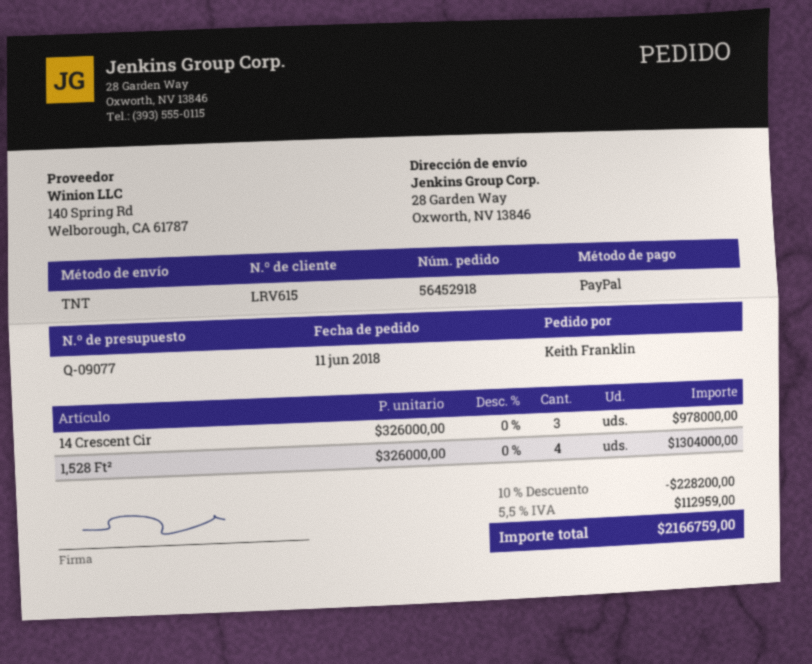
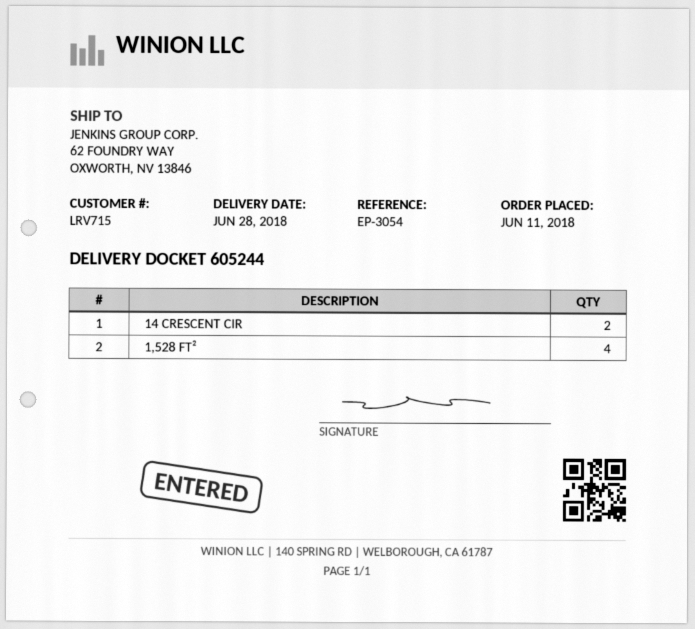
customer number: LRV615 -> LRV715
ship to: 28 Garden Way, Oxworth, NV 13846 -> 62 FOUNDRY WAY, OXWORTH, NV 13846
14 Crescent Cir: 3 -> 2

